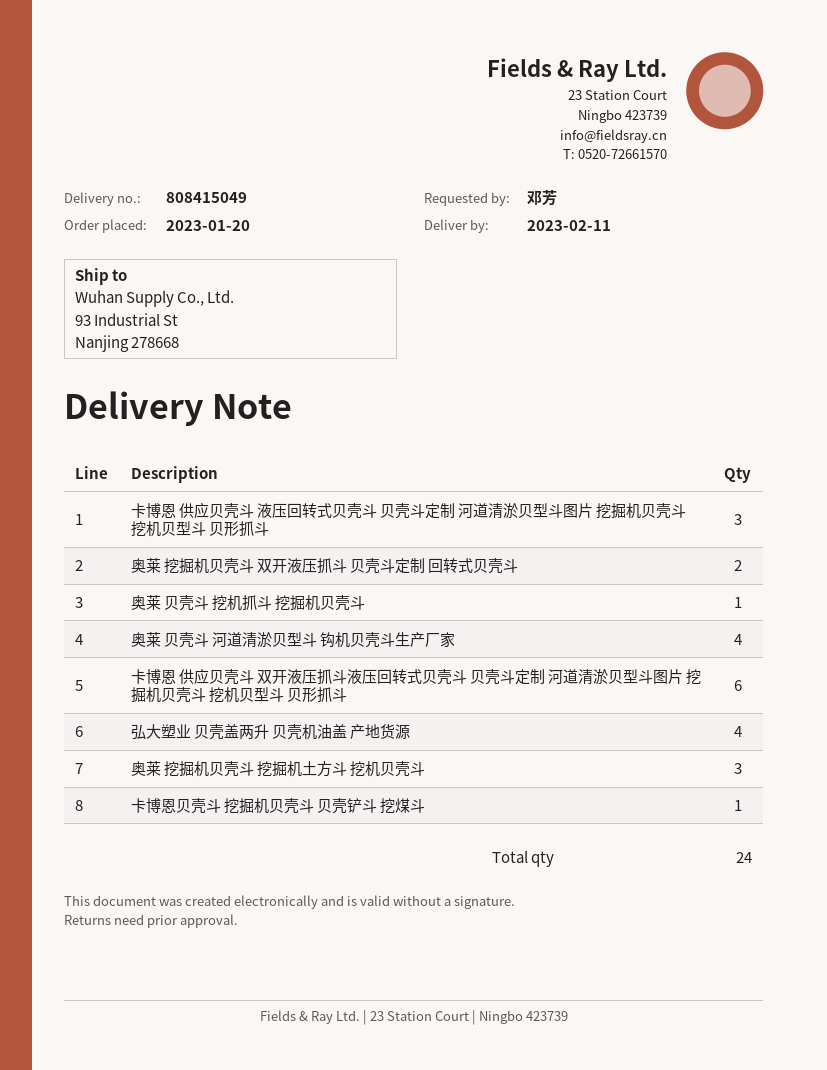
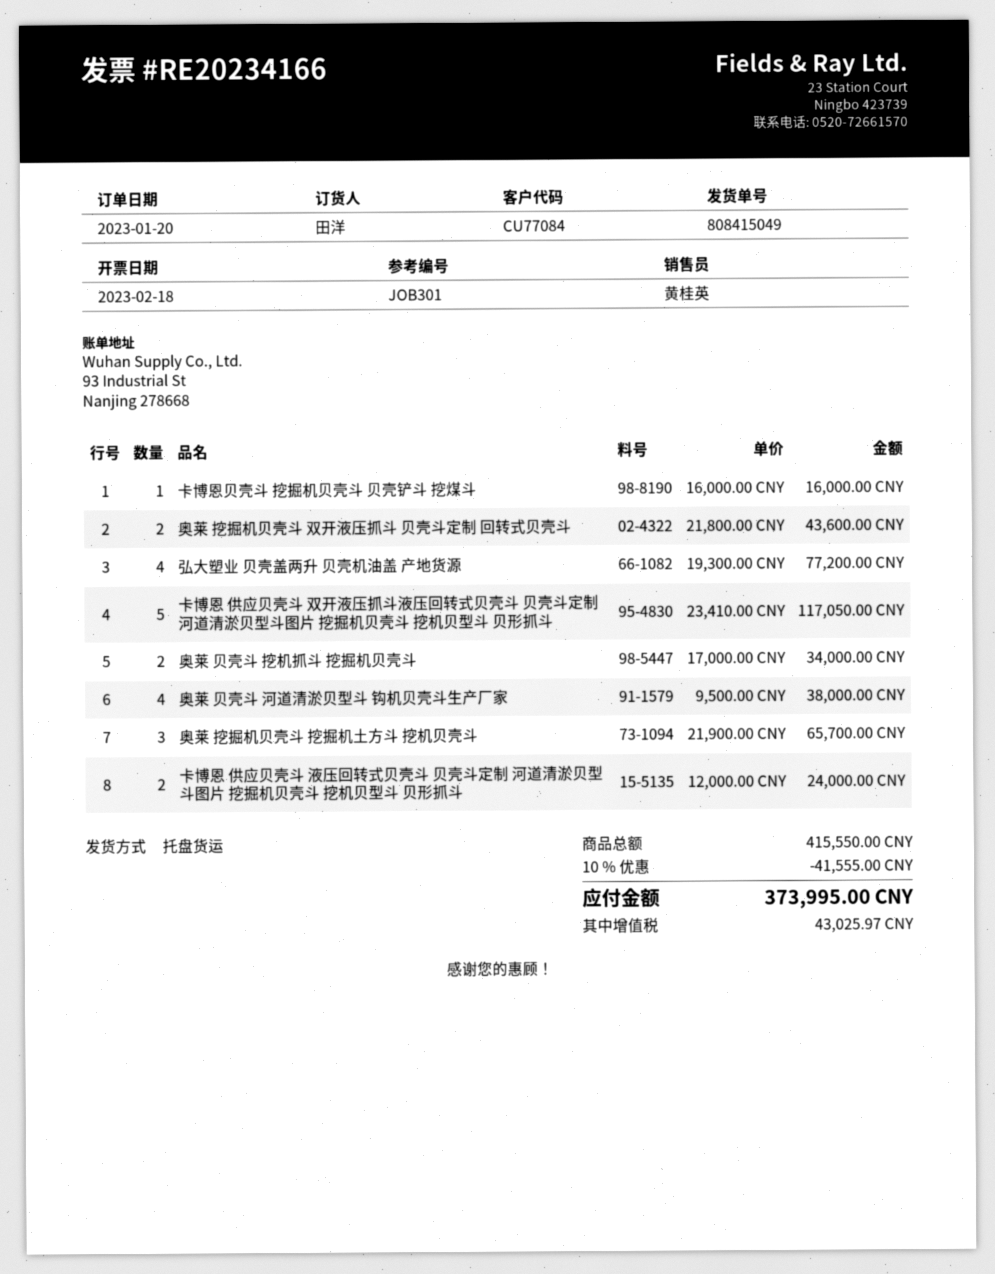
ordered by: 邓芳 -> 田洋
卡博恩 供应贝壳斗 液压回转式贝壳斗 贝壳斗定制 河道清淤贝型斗图片 挖掘机贝壳斗 挖机贝型斗 贝形抓斗: 3 -> 2
奥莱 贝壳斗 挖机抓斗 挖掘机贝壳斗: 1 -> 2
卡博恩 供应贝壳斗 双开液压抓斗液压回转式贝壳斗 贝壳斗定制 河道清淤贝型斗图片 挖掘机贝壳斗 挖机贝型斗 贝形抓斗: 6 -> 5

